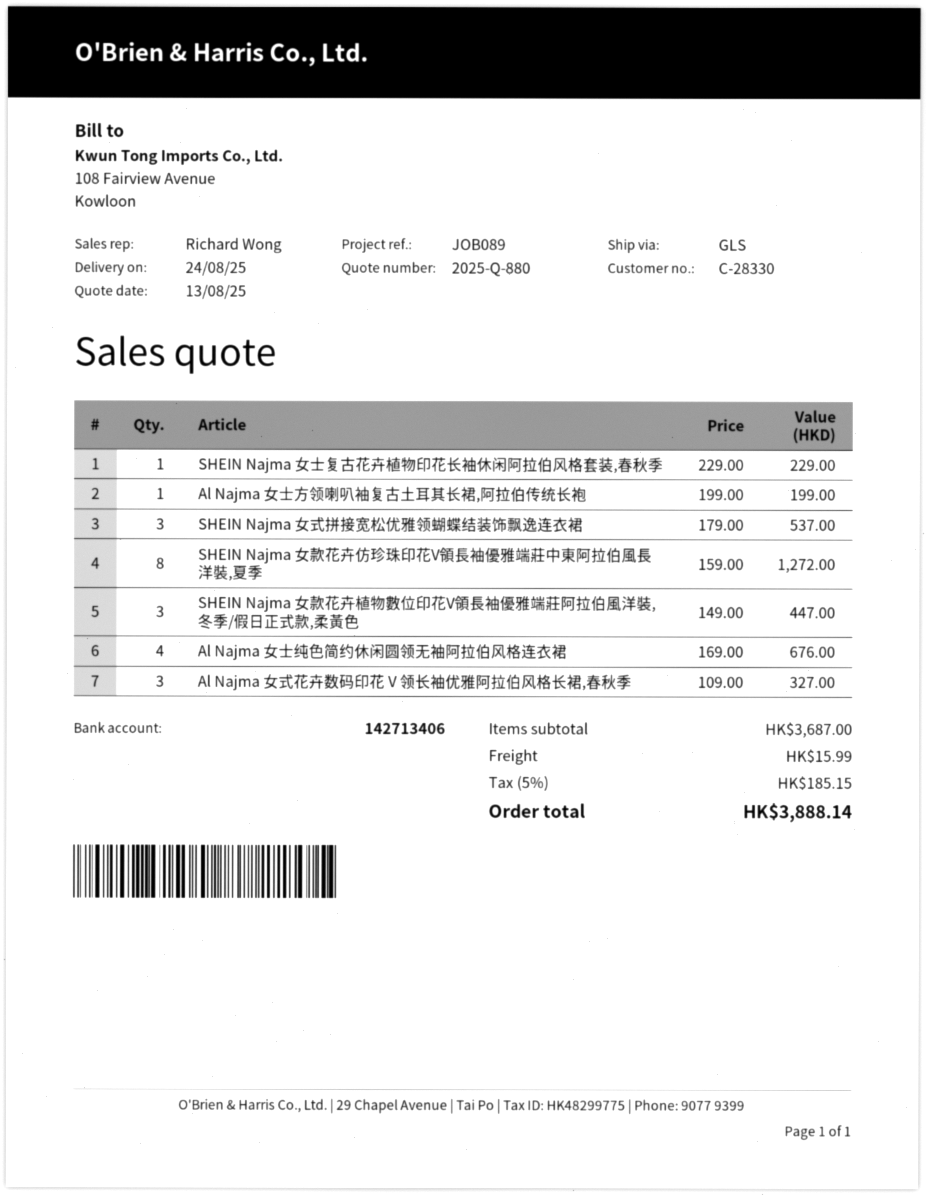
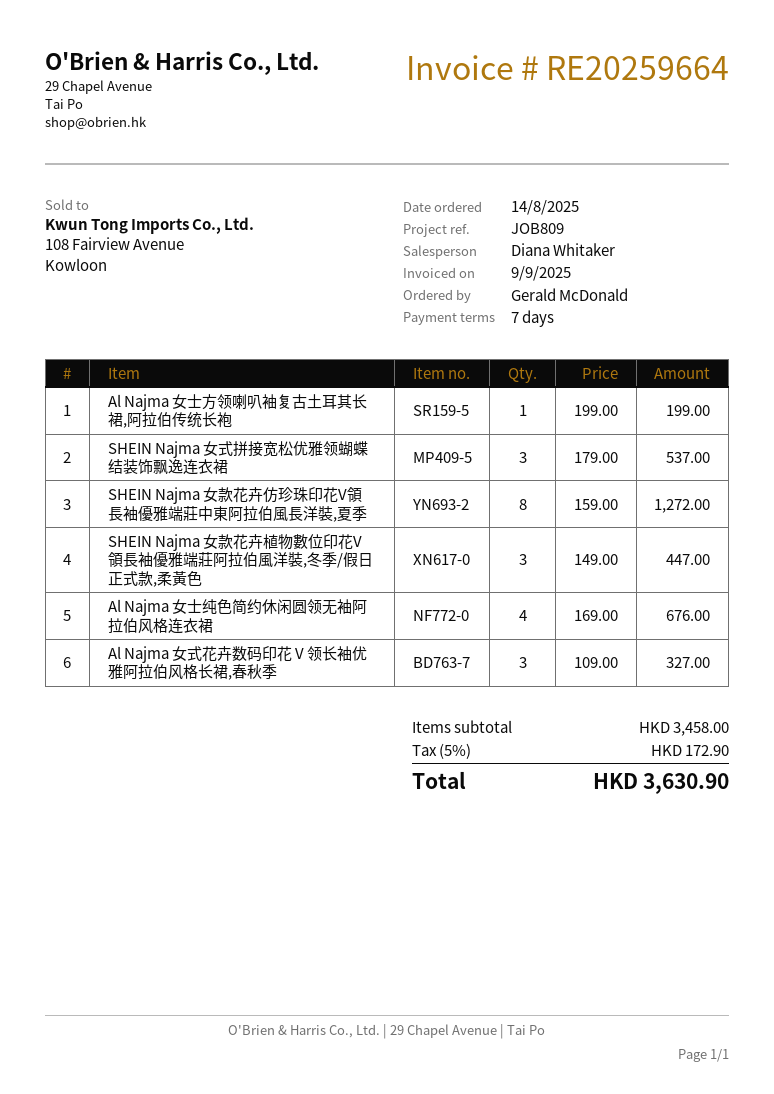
reference: JOB089 -> JOB809
sales rep: Richard Wong -> Diana Whitaker
SHEIN Najma 女士复古花卉植物印花长袖休闲阿拉伯风格套装,春秋季: 1 x 229.00 = 229.00 -> none
subtotal: 3687.00 -> 3458.00
shipping: 15.99 -> none
tax: 5% = 185.15 -> 5% = 172.90
total: 3888.14 -> 3630.90

